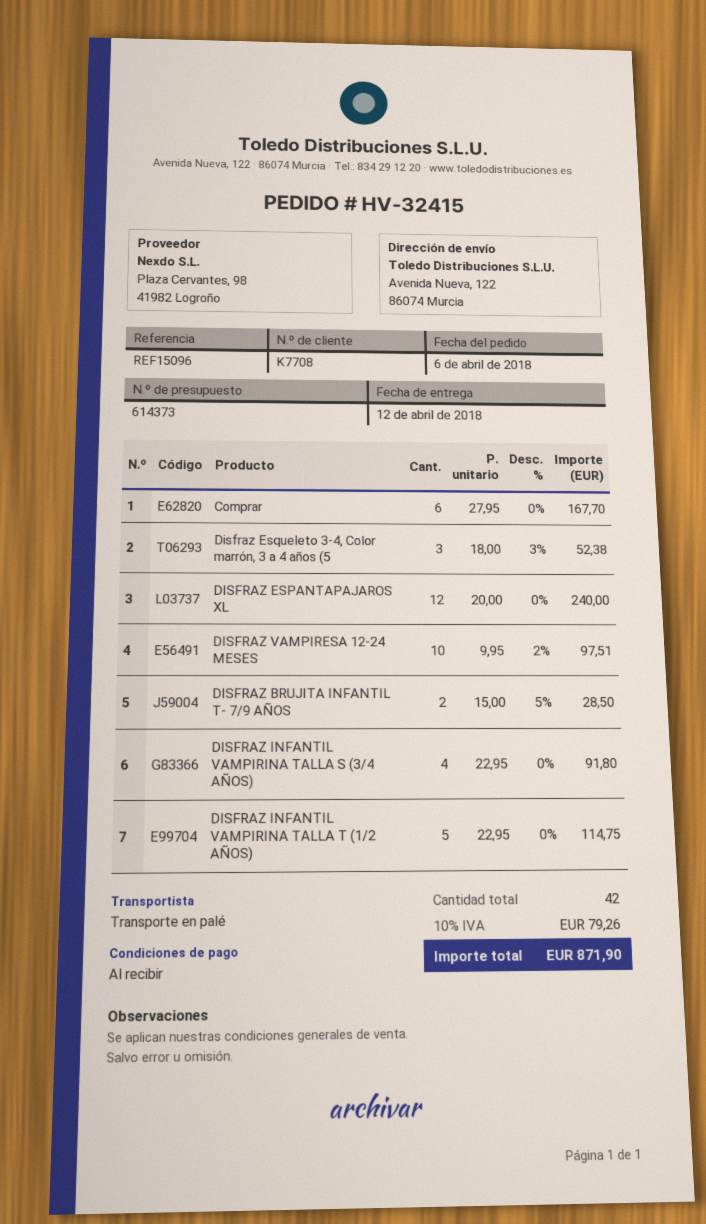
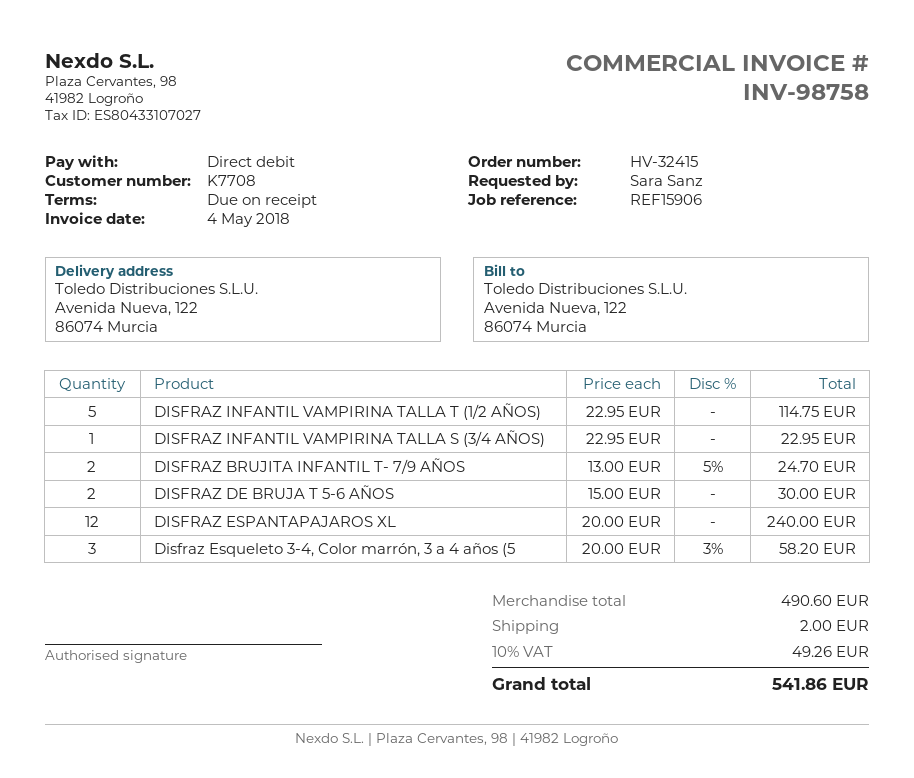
reference: REF15096 -> REF15906
Comprar: 6 x 27.95 = 167.70 -> none
Disfraz Esqueleto 3-4, Color marrón, 3 a 4 años (5: 3 x 18.00 - 3% = 52.38 -> 3 x 20.00 - 3% = 58.20
DISFRAZ VAMPIRESA 12-24 MESES: 10 x 9.95 - 2% = 97.51 -> none
DISFRAZ BRUJITA INFANTIL T- 7/9 AÑOS: 2 x 15.00 - 5% = 28.50 -> 2 x 13.00 - 5% = 24.70
DISFRAZ INFANTIL VAMPIRINA TALLA S (3/4 AÑOS): 4 x 22.95 = 91.80 -> 1 x 22.95 = 22.95
DISFRAZ DE BRUJA T 5-6 AÑOS: none -> 2 x 15.00 = 30.00
shipping: none -> 2.00
tax: 10% = 79.26 -> 10% = 49.26
total: 871.90 -> 541.86

